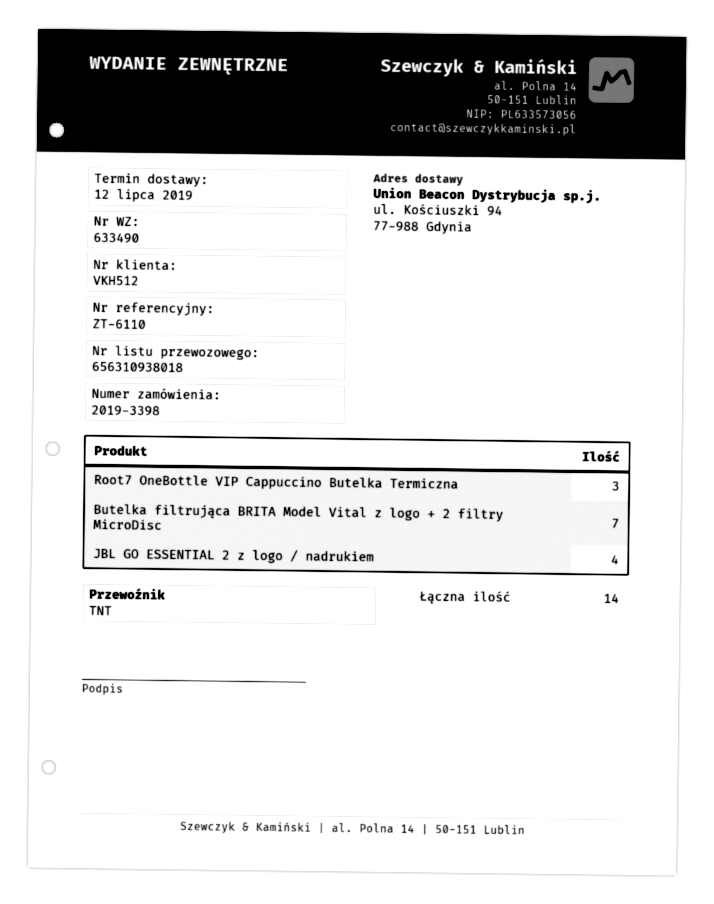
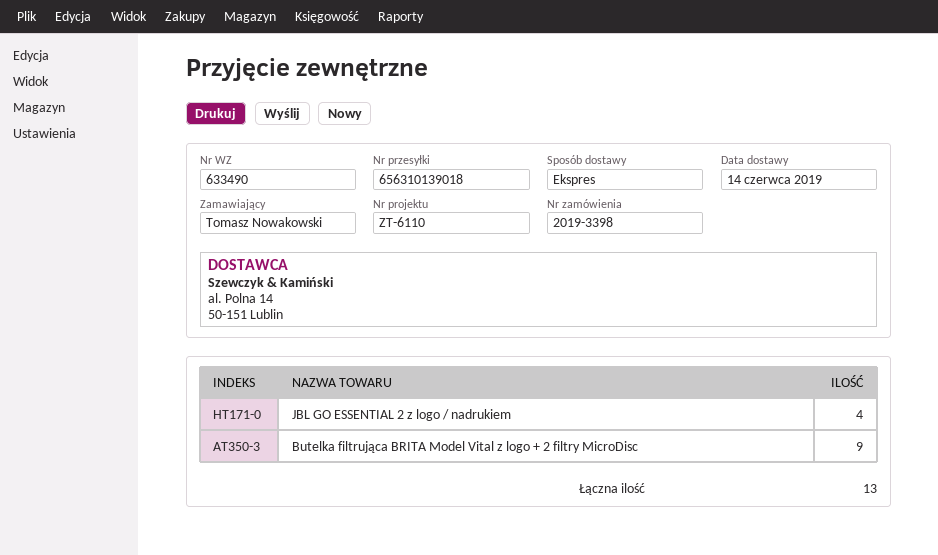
delivery date: 2019-07-12 -> 2019-06-14
shipping method: TNT -> express
tracking number: 656310938018 -> 656310139018
Root7 OneBottle VIP Cappuccino Butelka Termiczna: 3 -> none
Butelka filtrująca BRITA Model Vital z logo + 2 filtry MicroDisc: 7 -> 9
total quantity: 14 -> 13

